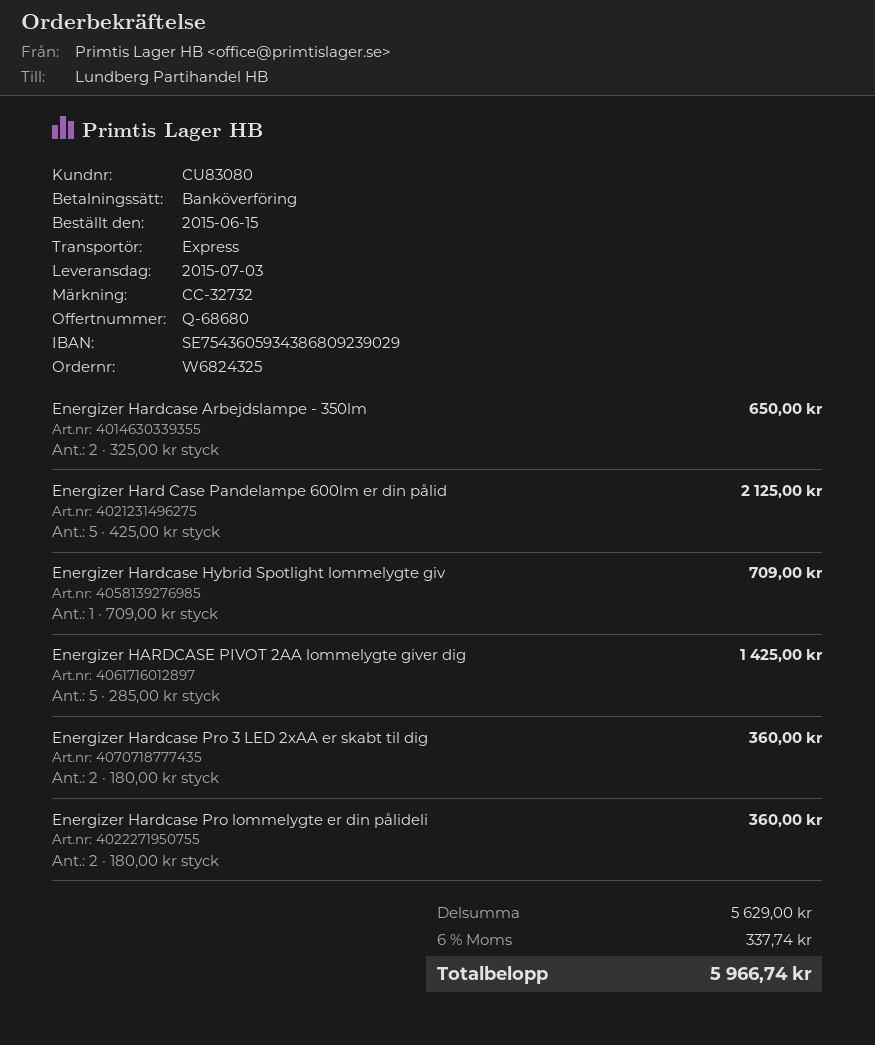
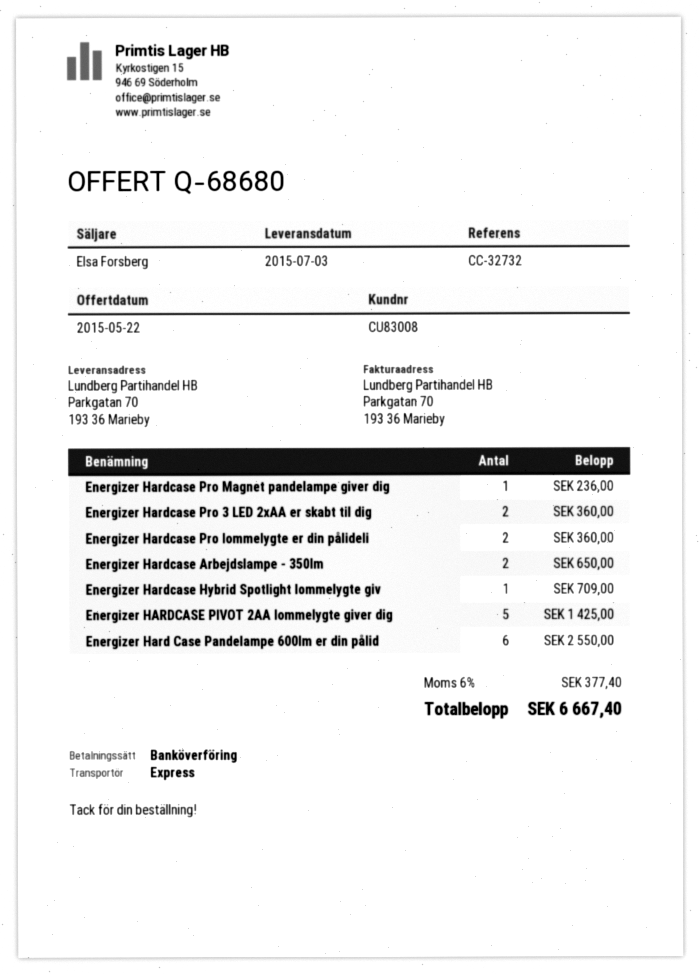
customer number: CU83080 -> CU83008
Energizer Hard Case Pandelampe 600lm er din pålid: 5 for 2125.00 -> 6 for 2550.00
Energizer Hardcase Pro Magnet pandelampe giver dig: none -> 1 for 236.00
tax: 6% = 337.74 -> 6% = 377.40
total: 5966.74 -> 6667.40

